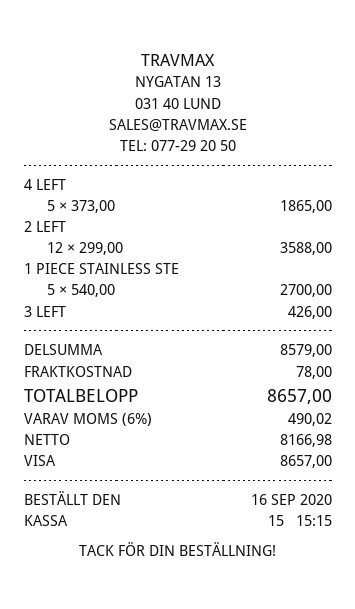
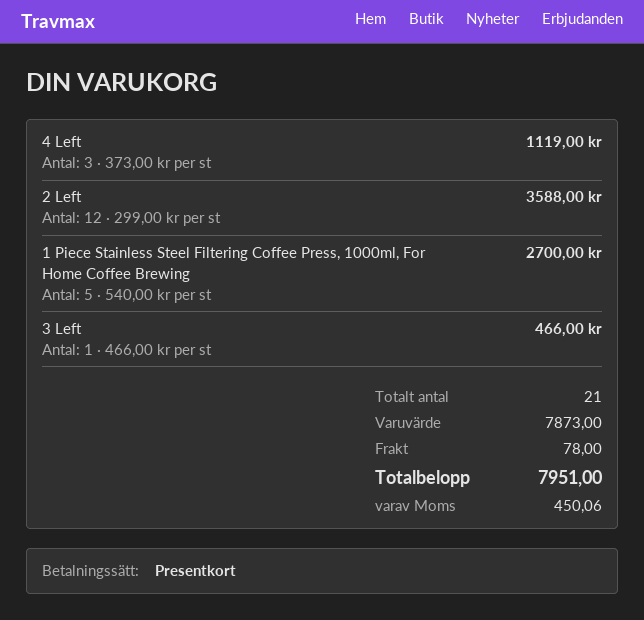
payment method: Visa -> gift card
4 LEFT: 5 x 373.00 = 1865.00 -> 3 x 373.00 = 1119.00
3 LEFT: 1 x 426.00 = 426.00 -> 1 x 466.00 = 466.00
subtotal: 8579.00 -> 7873.00
tax: 490.02 -> 450.06
total: 8657.00 -> 7951.00

